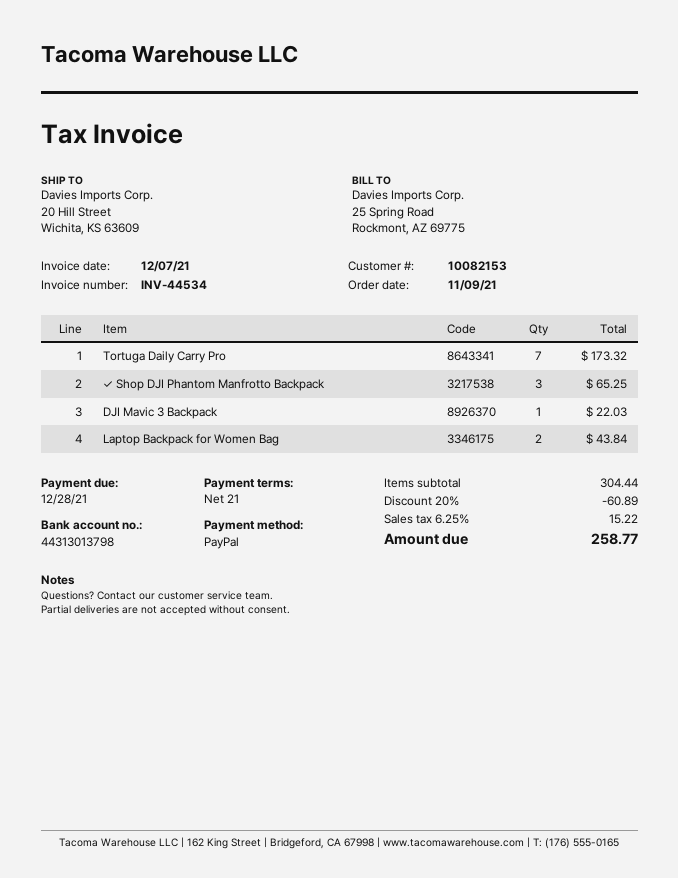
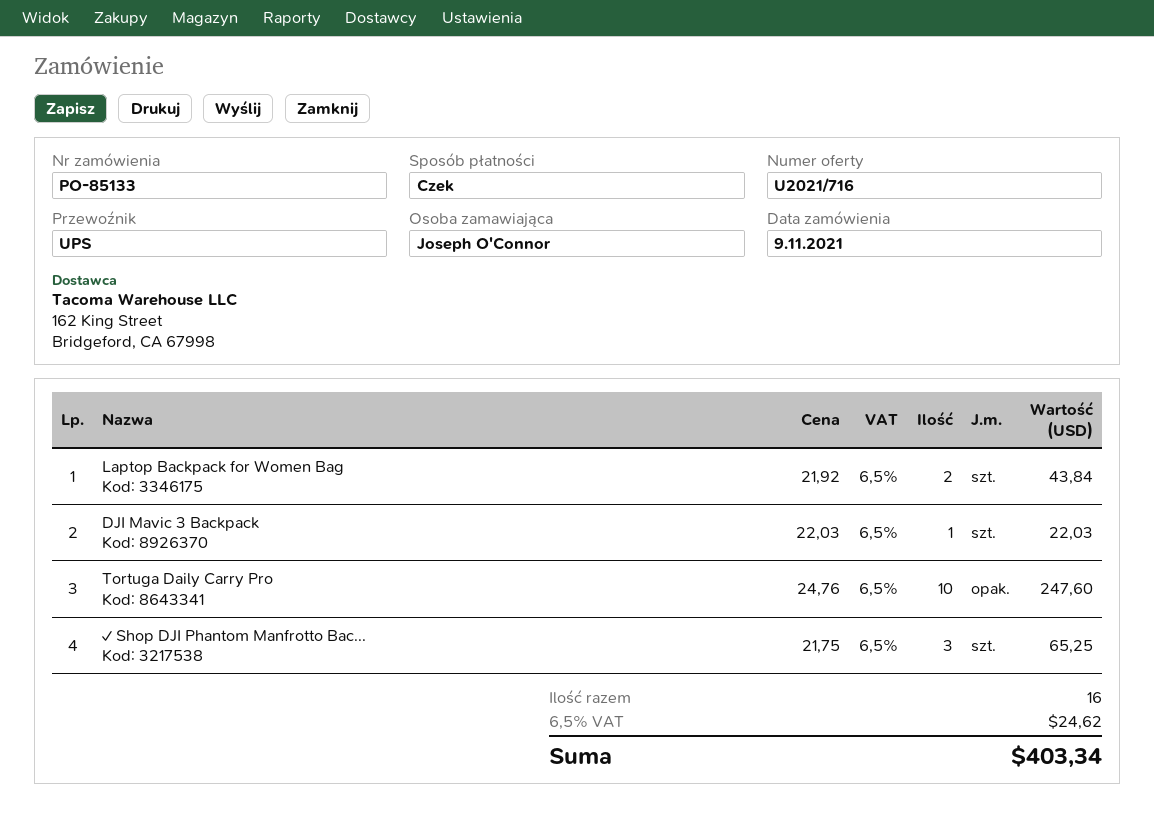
payment method: PayPal -> cheque
Tortuga Daily Carry Pro: 7 for 173.32 -> 10 for 247.60
discount: 20% = 60.89 -> none
tax: 6.25% = 15.22 -> 6.5% = 24.62
total: 258.77 -> 403.34

